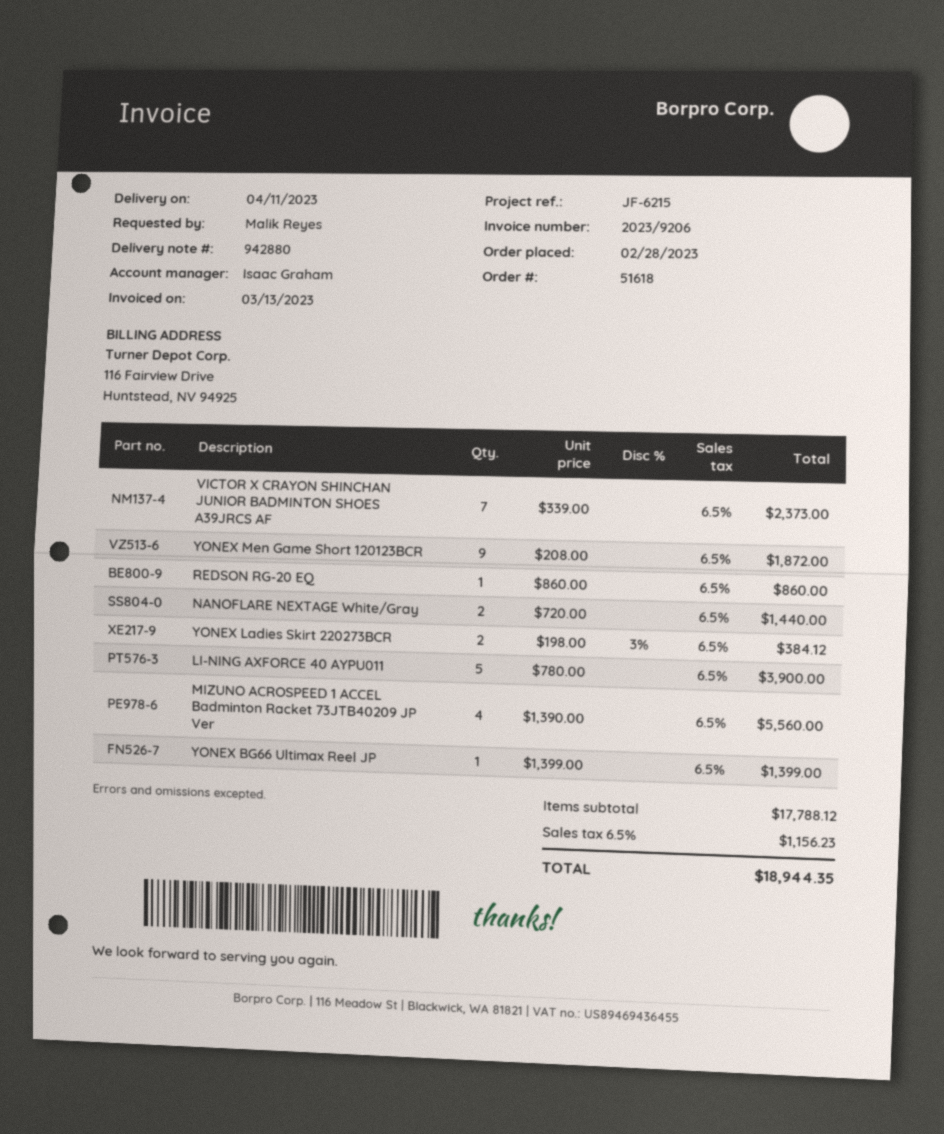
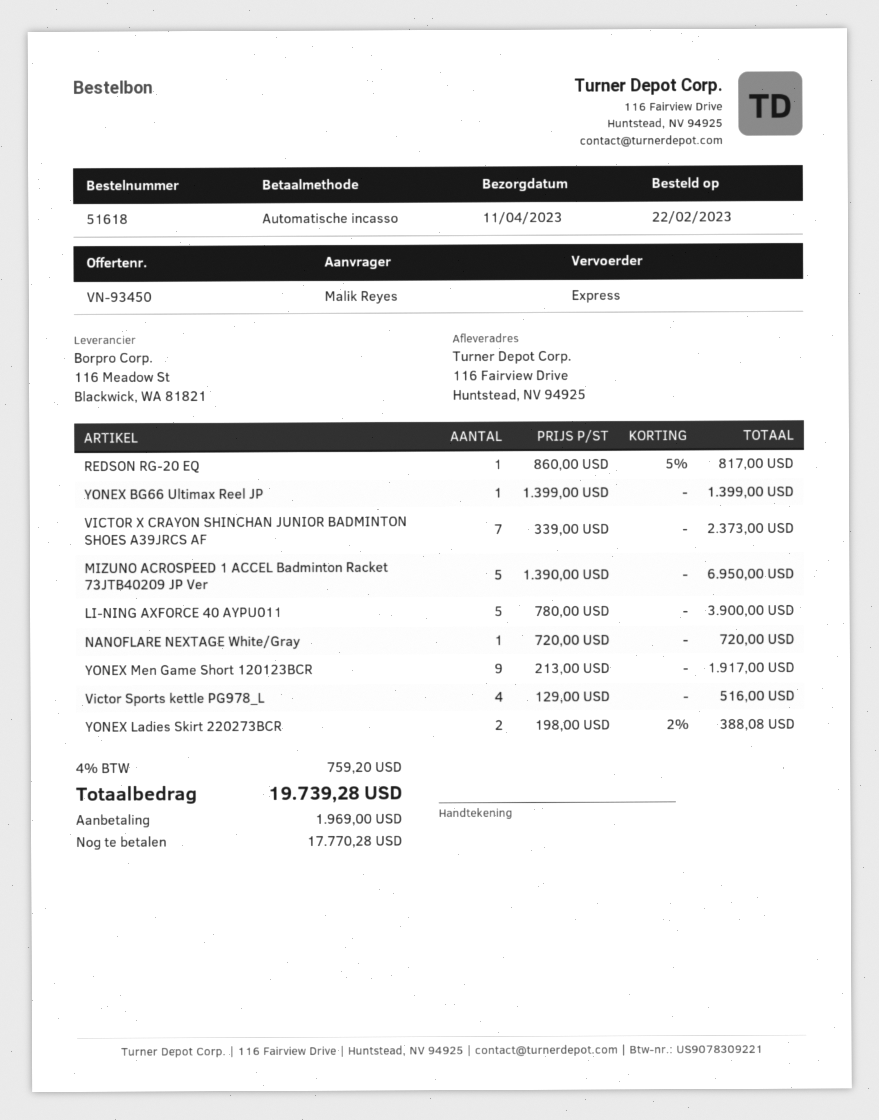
order date: 2023-02-28 -> 2023-02-22
YONEX Men Game Short 120123BCR: 9 x 208.00 = 1872.00 -> 9 x 213.00 = 1917.00
REDSON RG-20 EQ: 1 x 860.00 = 860.00 -> 1 x 860.00 - 5% = 817.00
NANOFLARE NEXTAGE White/Gray: 2 x 720.00 = 1440.00 -> 1 x 720.00 = 720.00
YONEX Ladies Skirt 220273BCR: 2 x 198.00 - 3% = 384.12 -> 2 x 198.00 - 2% = 388.08
MIZUNO ACROSPEED 1 ACCEL Badminton Racket 73JTB40209 JP Ver: 4 x 1390.00 = 5560.00 -> 5 x 1390.00 = 6950.00
Victor Sports kettle PG978_L: none -> 4 x 129.00 = 516.00
tax: 6.5% = 1156.23 -> 4% = 759.20
total: 18944.35 -> 19739.28

